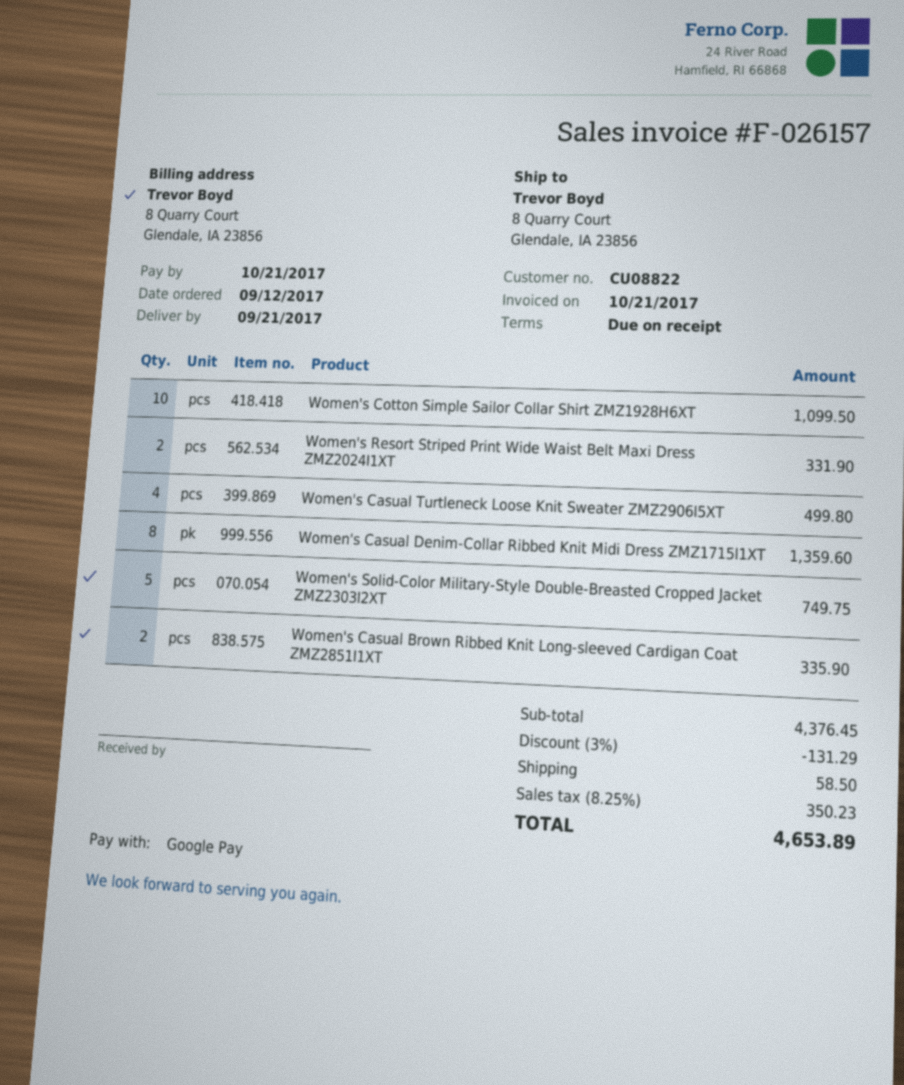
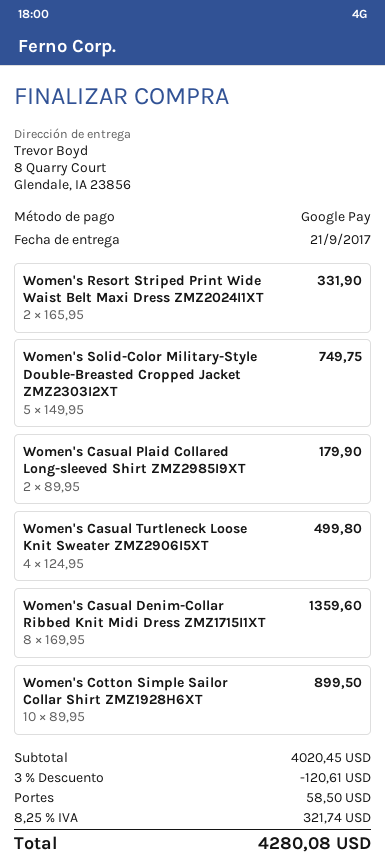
Women's Cotton Simple Sailor Collar Shirt ZMZ1928H6XT: 10 for 1099.50 -> 10 for 899.50
Women's Casual Brown Ribbed Knit Long-sleeved Cardigan Coat ZMZ2851I1XT: 2 for 335.90 -> none
Women's Casual Plaid Collared Long-sleeved Shirt ZMZ2985I9XT: none -> 2 for 179.90
subtotal: 4376.45 -> 4020.45
discount: 3% = 131.29 -> 3% = 120.61
tax: 8.25% = 350.23 -> 8.25% = 321.74
total: 4653.89 -> 4280.08

